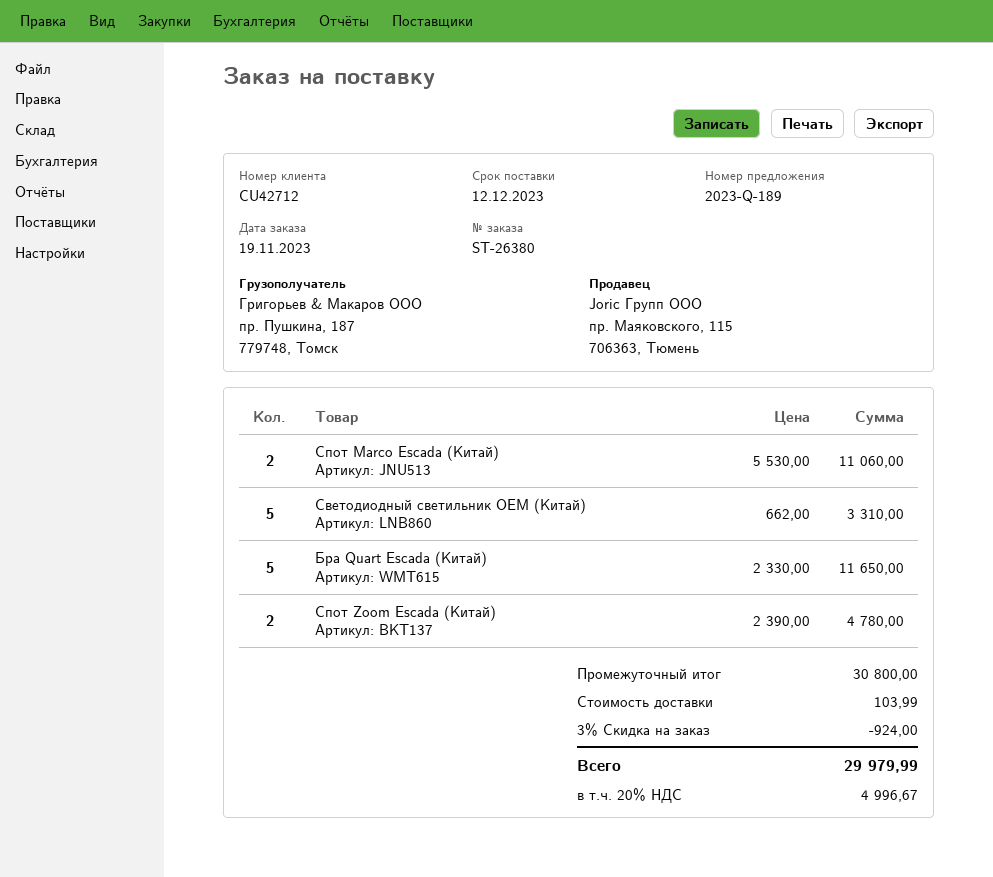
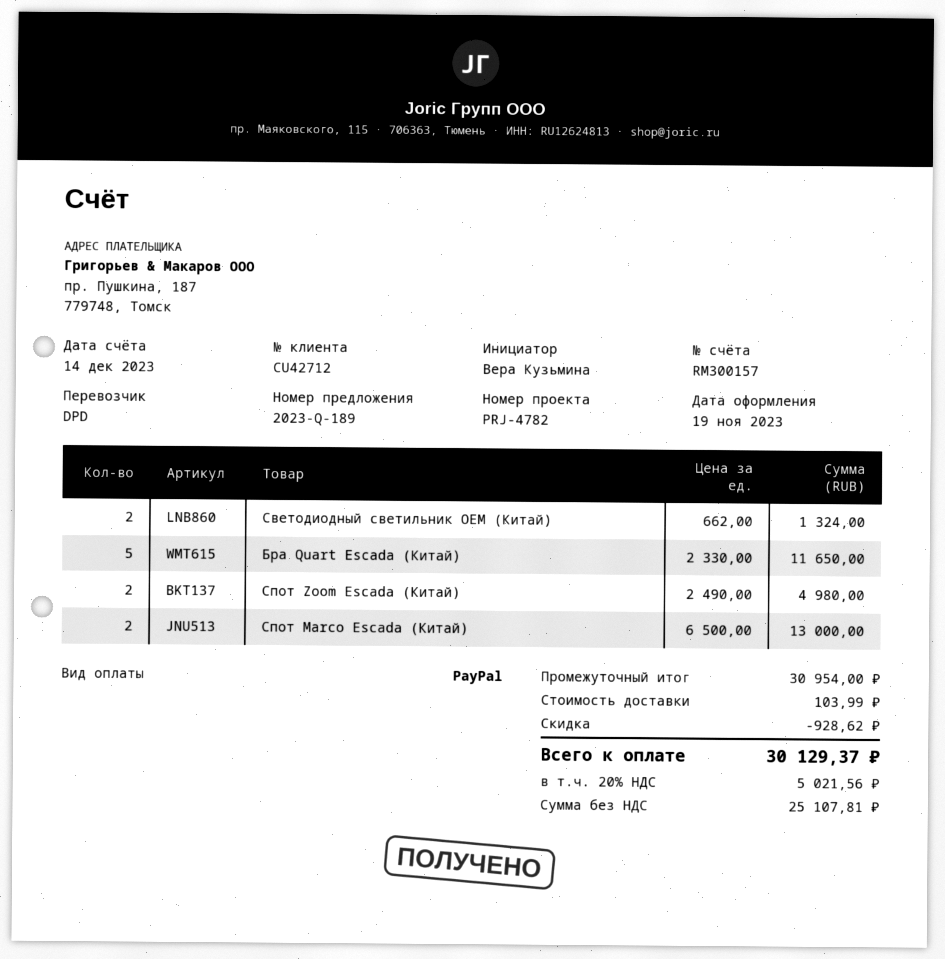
Спот Marco Escada (Китай): 2 x 5530.00 = 11060.00 -> 2 x 6500.00 = 13000.00
Светодиодный светильник OEM (Китай): 5 x 662.00 = 3310.00 -> 2 x 662.00 = 1324.00
Спот Zoom Escada (Китай): 2 x 2390.00 = 4780.00 -> 2 x 2490.00 = 4980.00
subtotal: 30800.00 -> 30954.00
discount: 924.00 -> 928.62
tax: 20% = 4996.67 -> 20% = 5021.56
total: 29979.99 -> 30129.37

